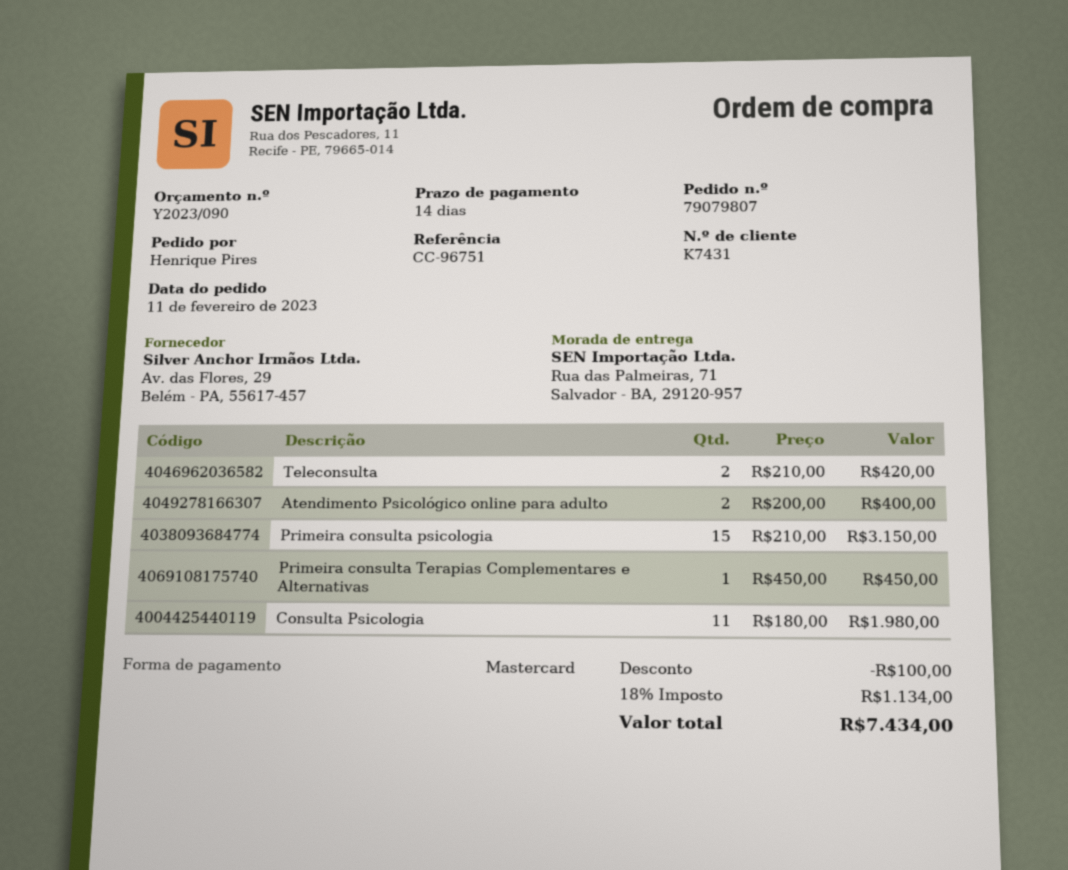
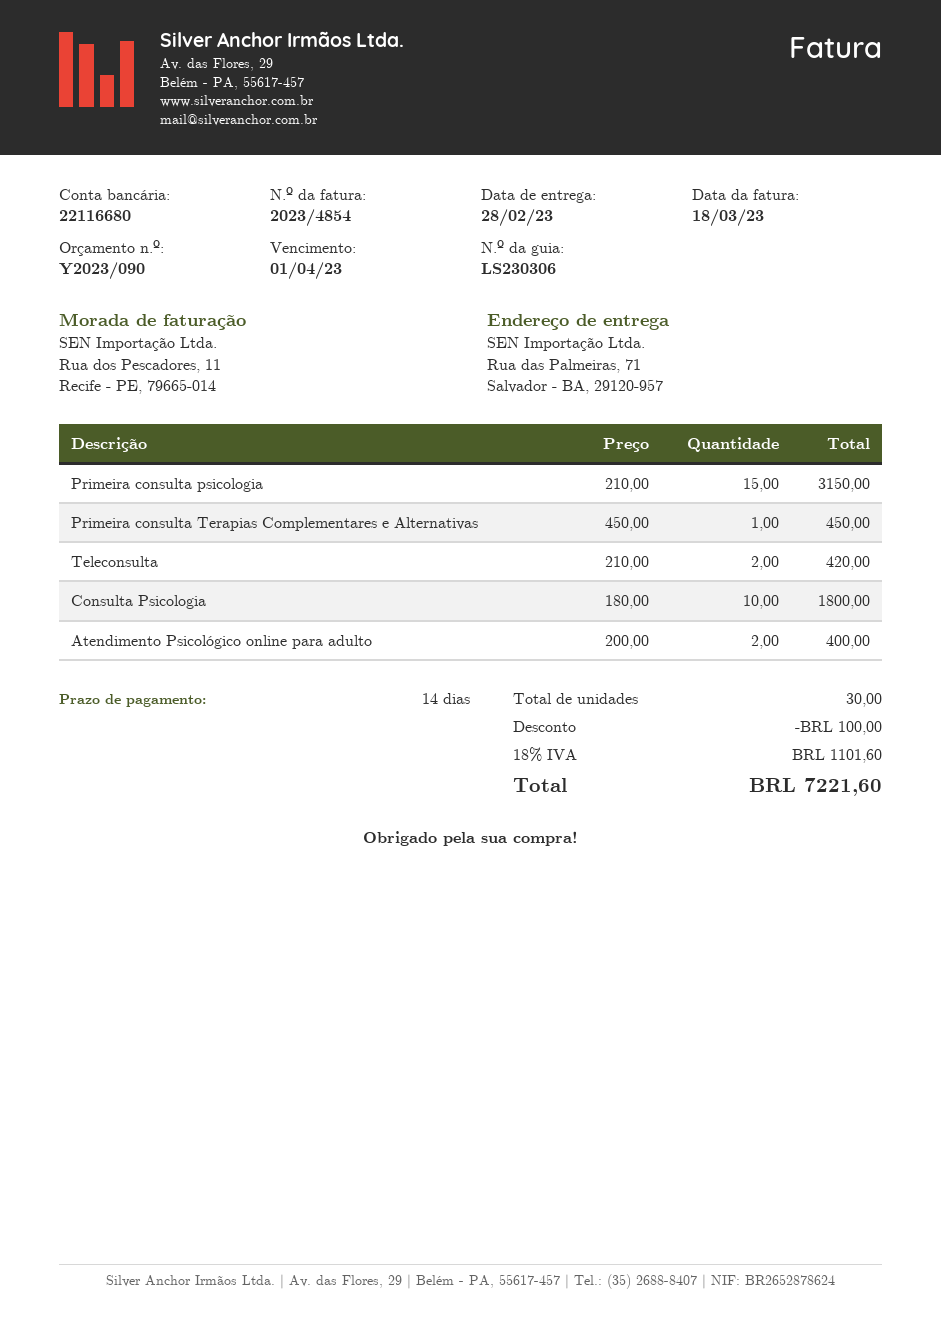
Consulta Psicologia: 11 x 180.00 = 1980.00 -> 10 x 180.00 = 1800.00
tax: 18% = 1134.00 -> 18% = 1101.60
total: 7434.00 -> 7221.60

